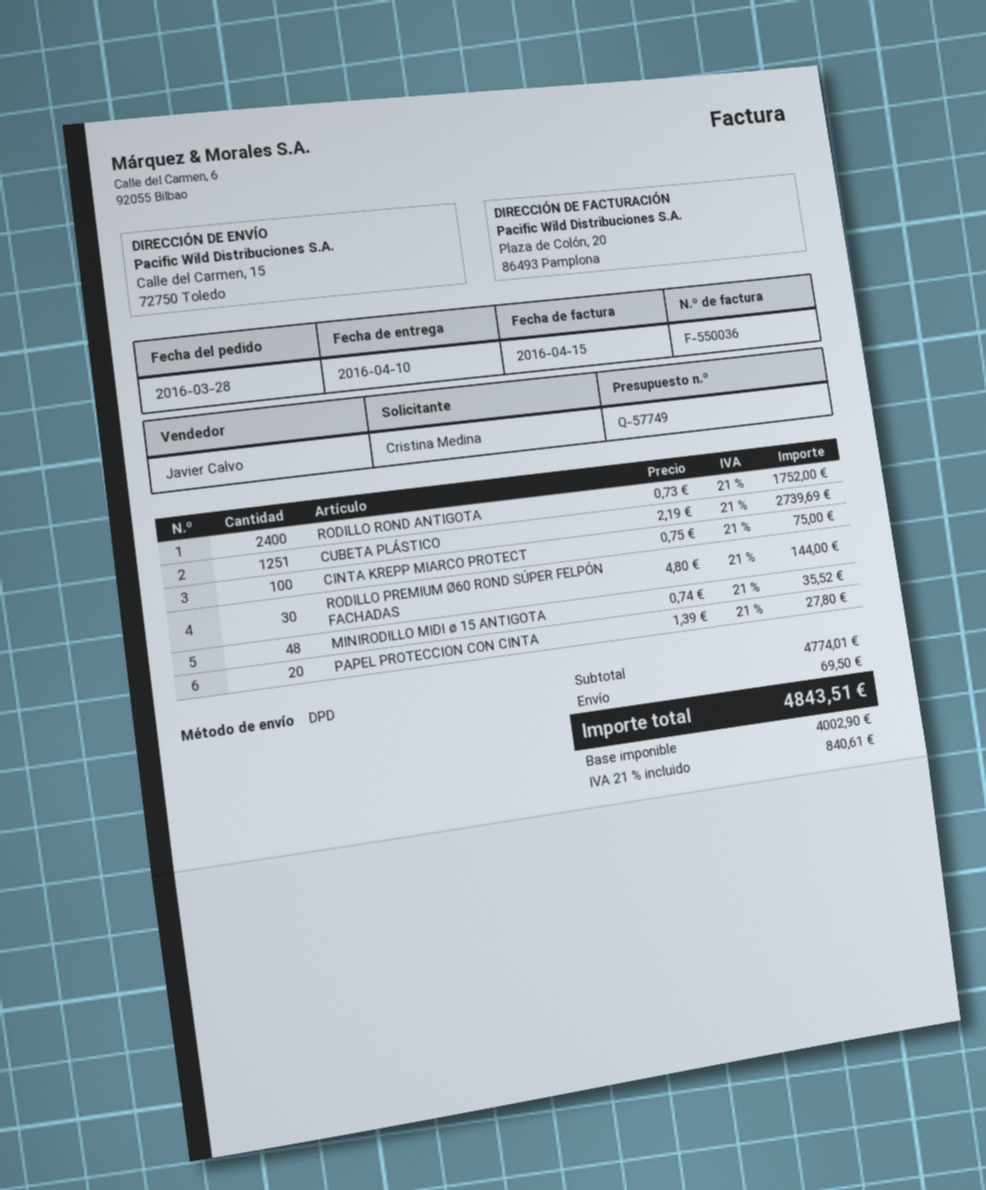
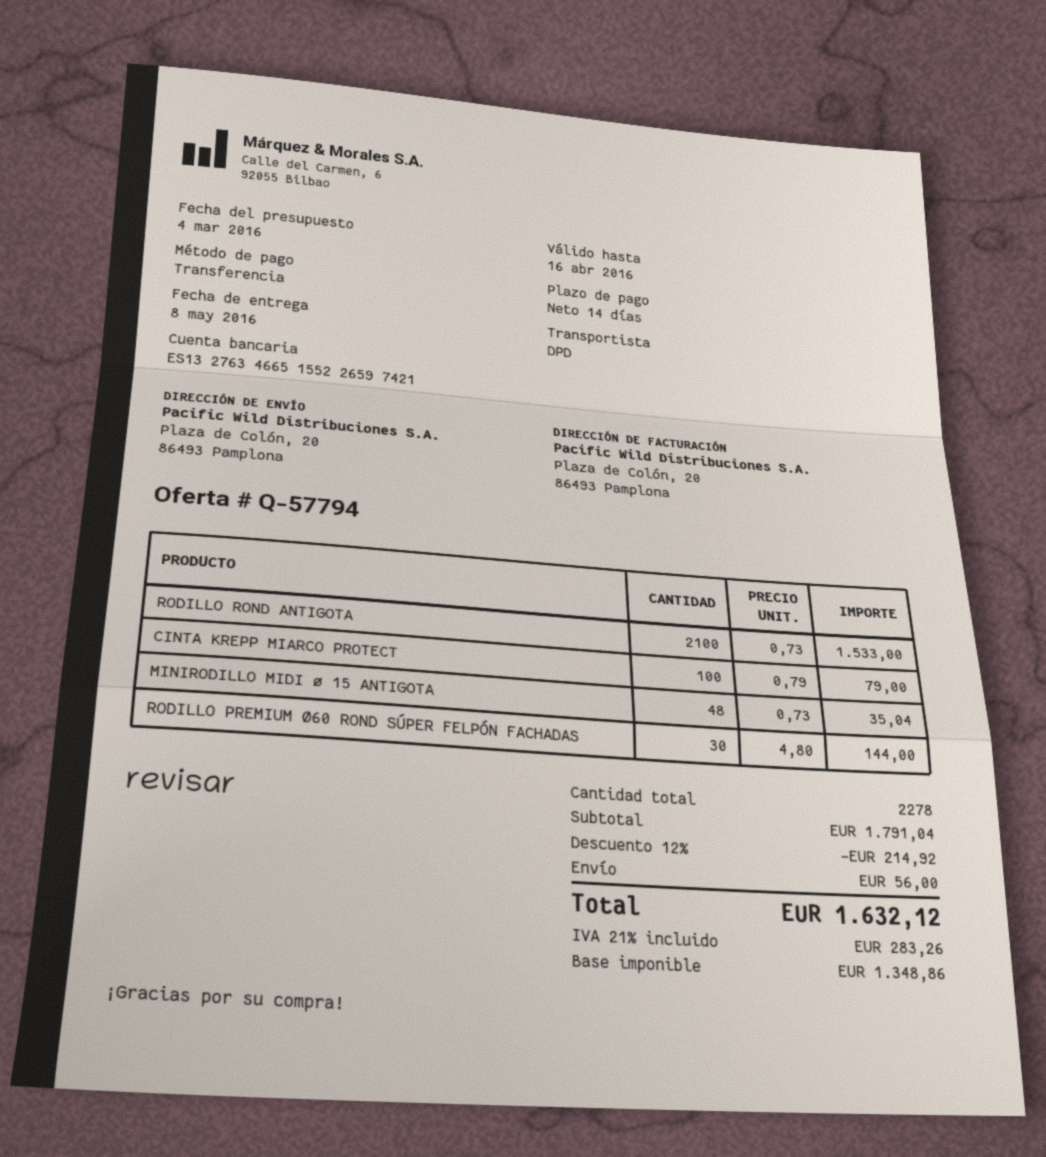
quote number: Q-57749 -> Q-57794
delivery date: 2016-04-10 -> 2016-05-08
ship to: Calle del Carmen, 15, 72750 Toledo -> Plaza de Colón, 20, 86493 Pamplona
RODILLO ROND ANTIGOTA: 2400 x 0.73 = 1752.00 -> 2100 x 0.73 = 1533.00
CUBETA PLÁSTICO: 1251 x 2.19 = 2739.69 -> none
CINTA KREPP MIARCO PROTECT: 100 x 0.75 = 75.00 -> 100 x 0.79 = 79.00
MINIRODILLO MIDI ø 15 ANTIGOTA: 48 x 0.74 = 35.52 -> 48 x 0.73 = 35.04
PAPEL PROTECCION CON CINTA: 20 x 1.39 = 27.80 -> none
subtotal: 4774.01 -> 1791.04
discount: none -> 12% = 214.92
shipping: 69.50 -> 56.00
net: 4002.90 -> 1348.86
tax: 21% = 840.61 -> 21% = 283.26
total: 4843.51 -> 1632.12

